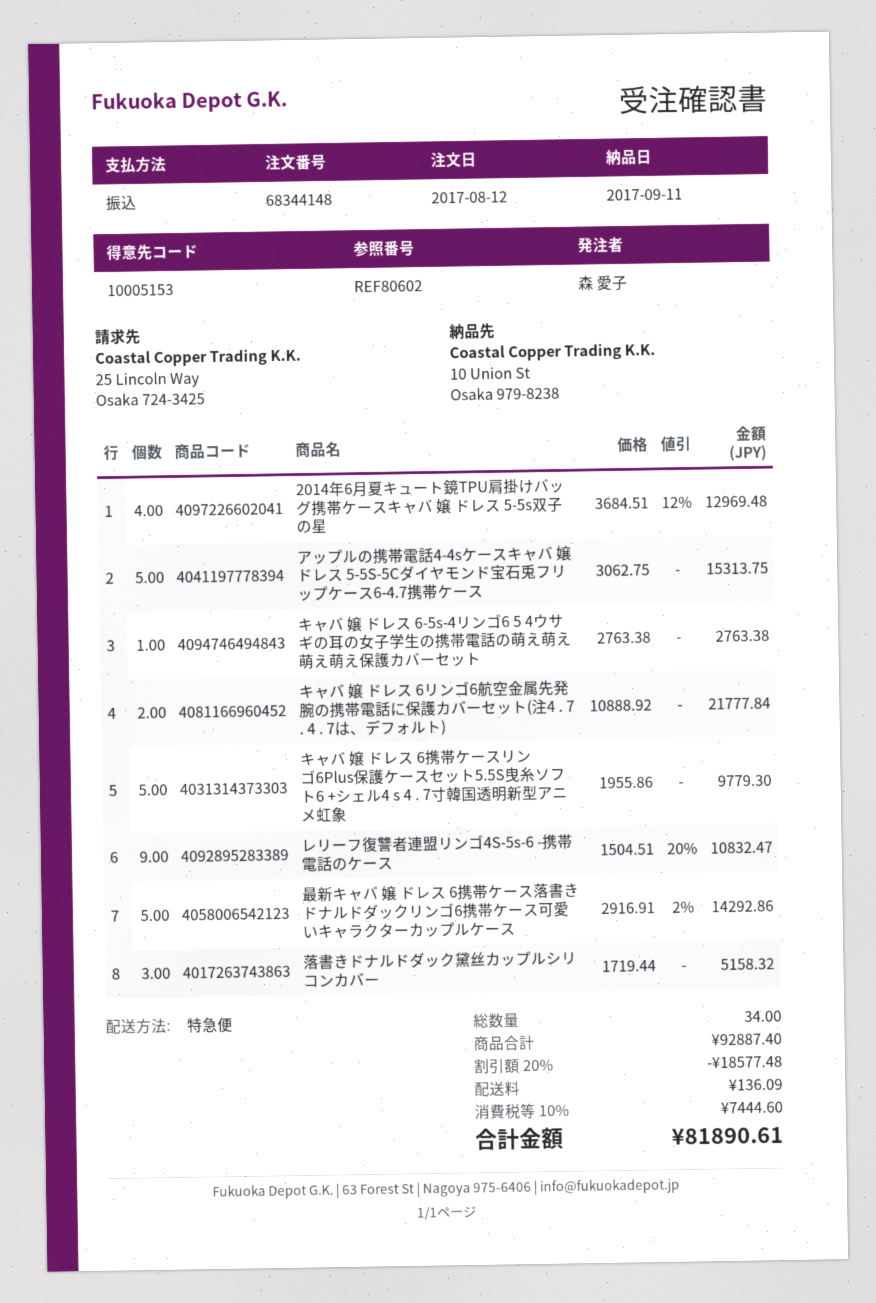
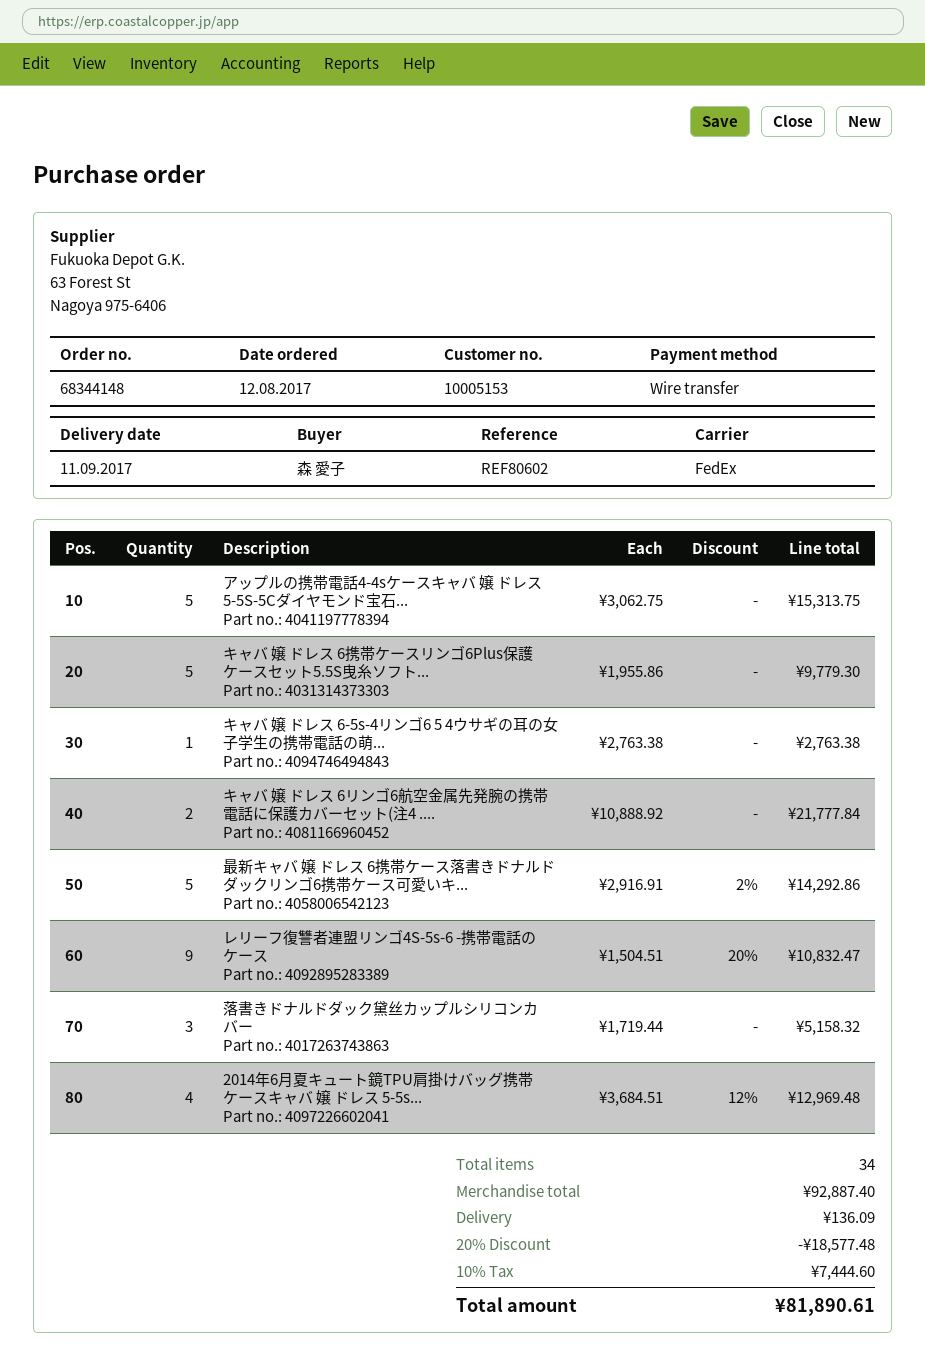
shipping method: express -> FedEx

